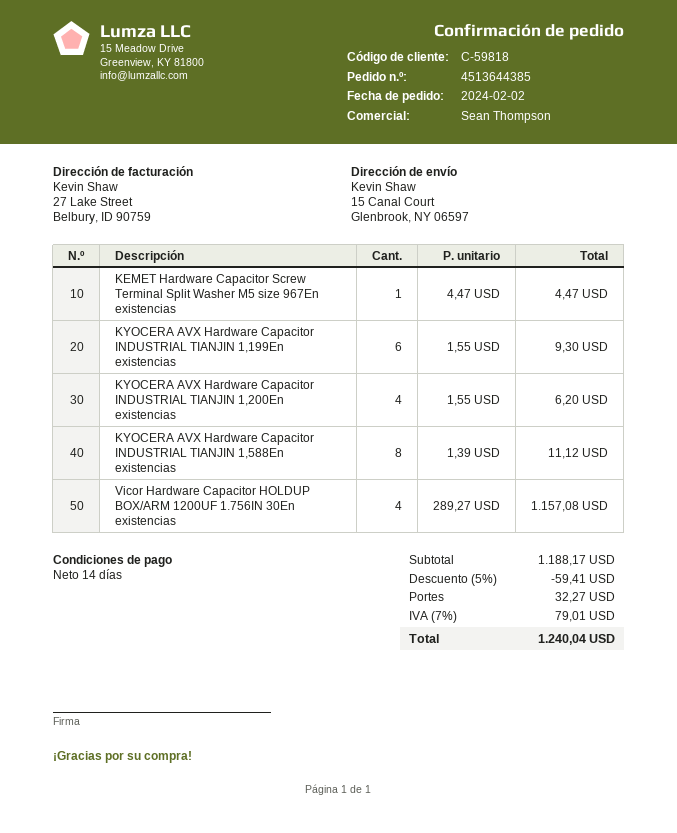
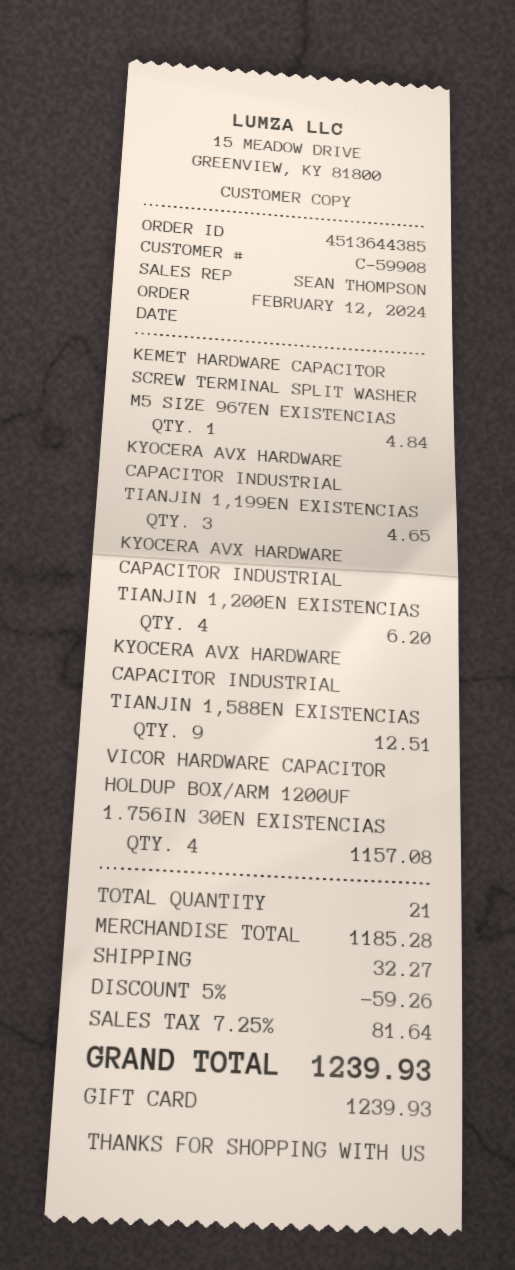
order date: 2024-02-02 -> 2024-02-12
customer number: C-59818 -> C-59908
KEMET Hardware Capacitor Screw Terminal Split Washer M5 size 967En existencias: 1 for 4.47 -> 1 for 4.84
KYOCERA AVX Hardware Capacitor INDUSTRIAL TIANJIN 1,199En existencias: 6 for 9.30 -> 3 for 4.65
KYOCERA AVX Hardware Capacitor INDUSTRIAL TIANJIN 1,588En existencias: 8 for 11.12 -> 9 for 12.51
subtotal: 1188.17 -> 1185.28
discount: 5% = 59.41 -> 5% = 59.26
tax: 7% = 79.01 -> 7.25% = 81.64
total: 1240.04 -> 1239.93

